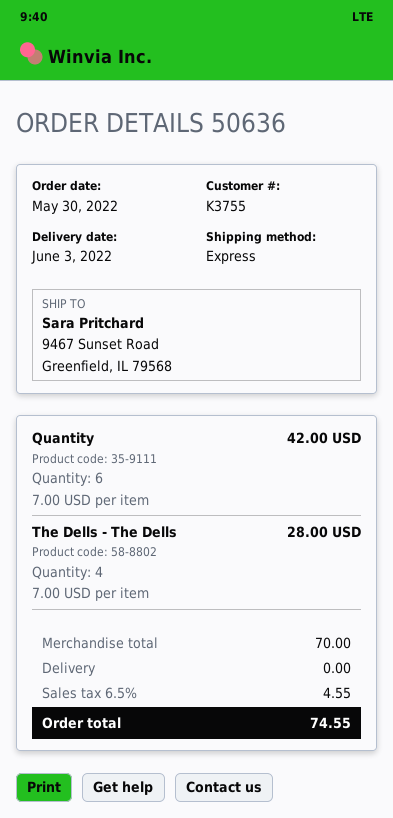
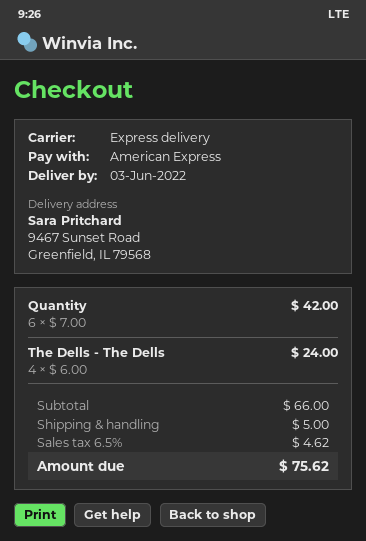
The Dells - The Dells: 4 x 7.00 = 28.00 -> 4 x 6.00 = 24.00
subtotal: 70.00 -> 66.00
shipping: 0.00 -> 5.00
tax: 6.5% = 4.55 -> 6.5% = 4.62
total: 74.55 -> 75.62

